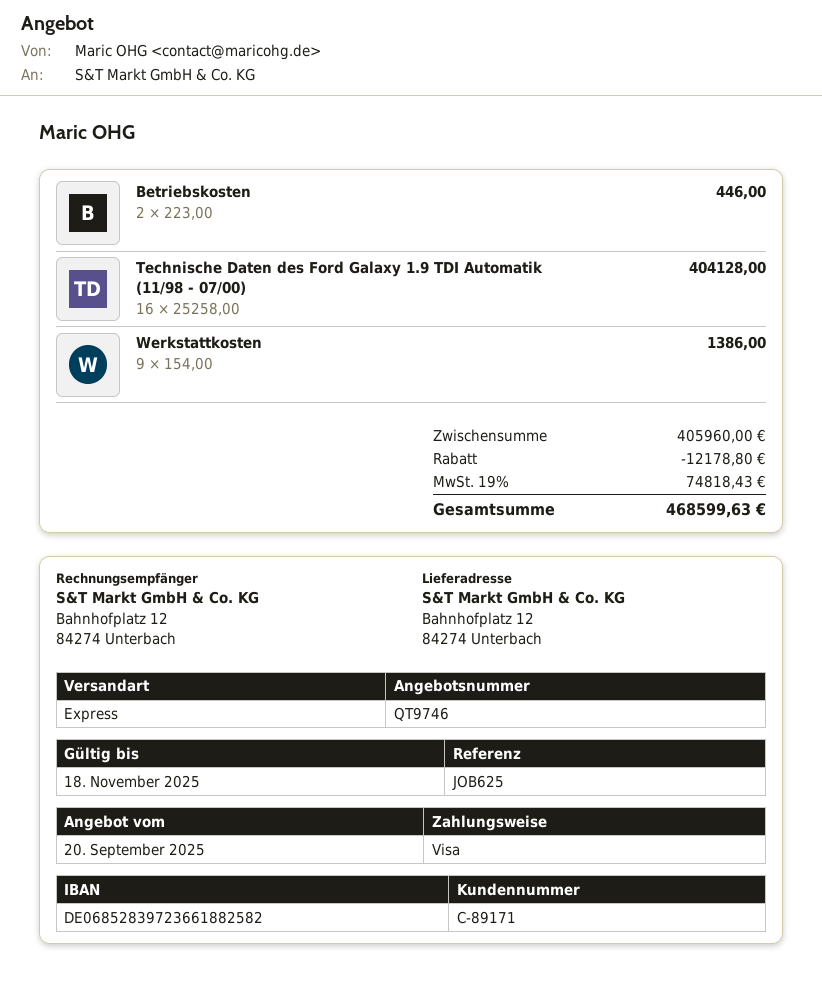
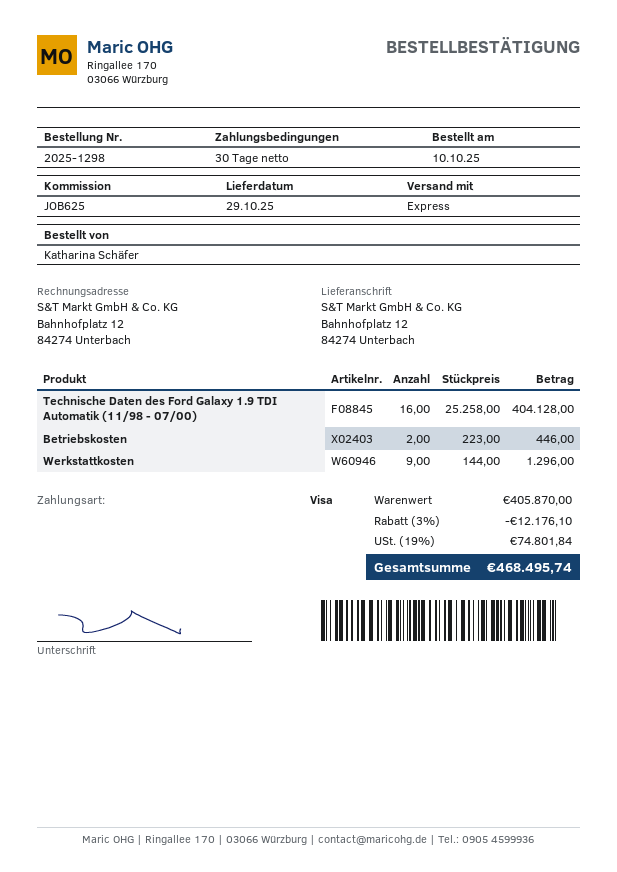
Werkstattkosten: 9 x 154.00 = 1386.00 -> 9 x 144.00 = 1296.00
subtotal: 405960.00 -> 405870.00
discount: 12178.80 -> 12176.10
tax: 19% = 74818.43 -> 19% = 74801.84
total: 468599.63 -> 468495.74

